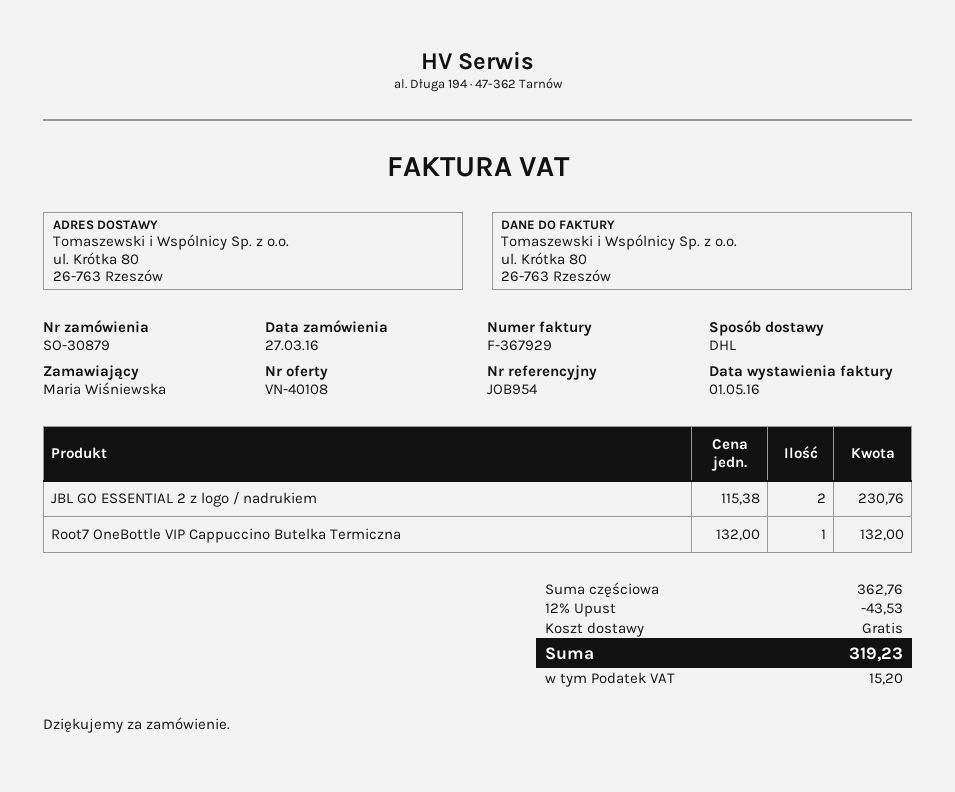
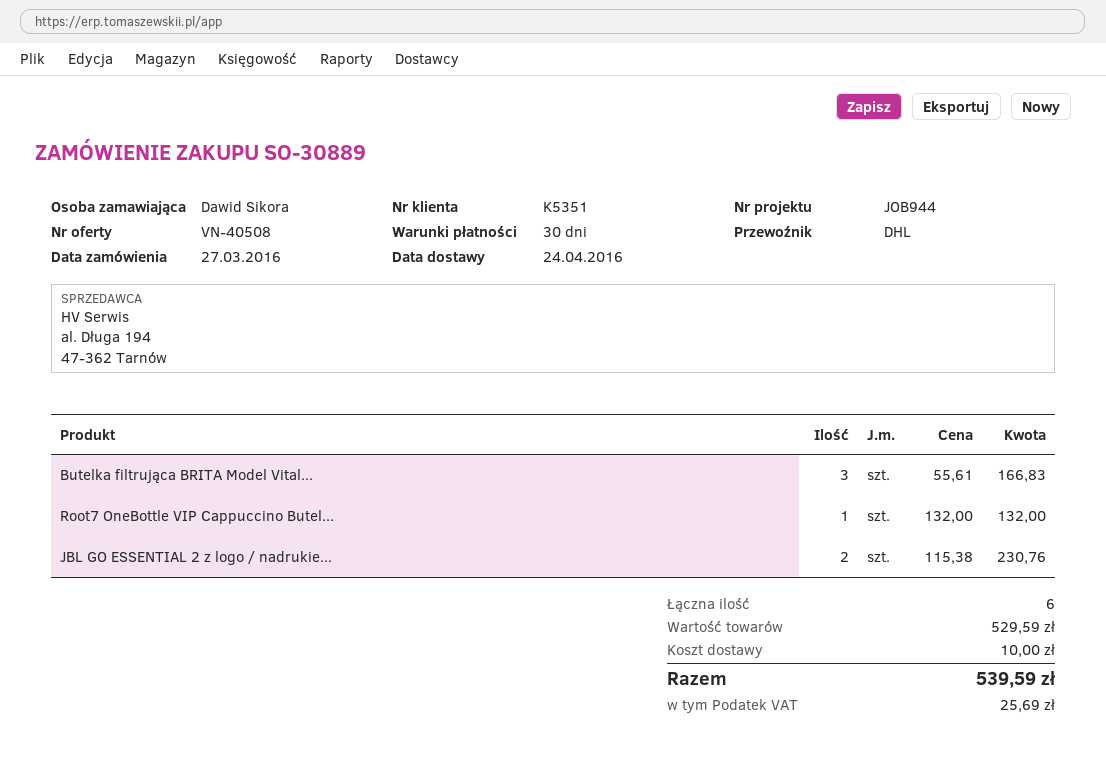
quote number: VN-40108 -> VN-40508
order number: SO-30879 -> SO-30889
reference: JOB954 -> JOB944
ordered by: Maria Wiśniewska -> Dawid Sikora
Butelka filtrująca BRITA Model Vital...: none -> 3 x 55.61 = 166.83
subtotal: 362.76 -> 529.59
discount: 12% = 43.53 -> none
shipping: 0.00 -> 10.00
tax: 15.20 -> 25.69
total: 319.23 -> 539.59

